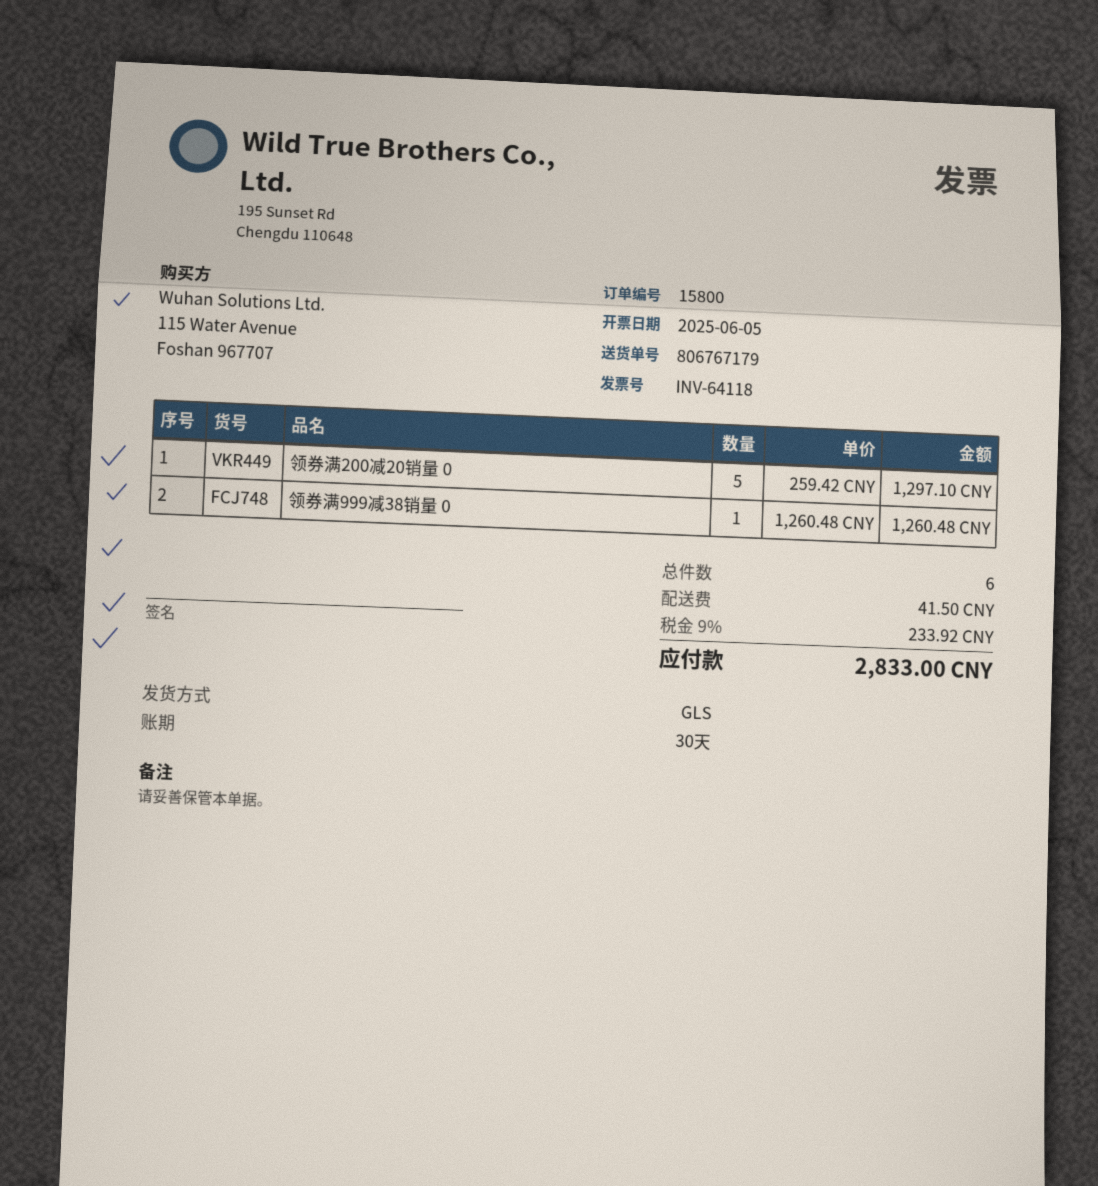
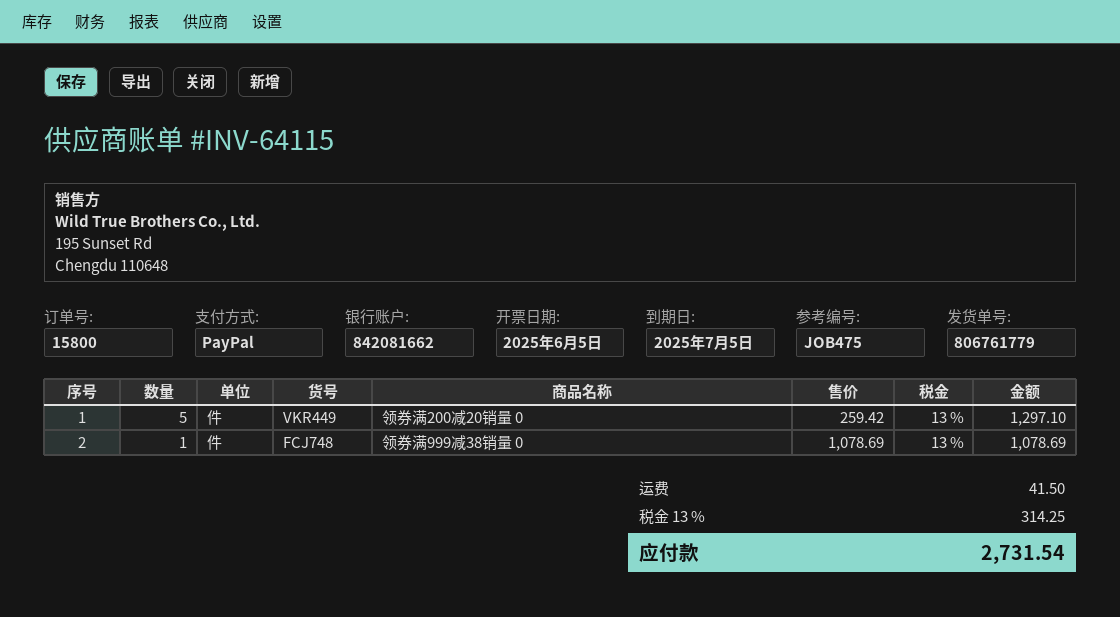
delivery note number: 806767179 -> 806761779
invoice number: INV-64118 -> INV-64115
领券满999减38销量 0: 1 x 1260.48 = 1260.48 -> 1 x 1078.69 = 1078.69
tax: 9% = 233.92 -> 13% = 314.25
total: 2833.00 -> 2731.54

